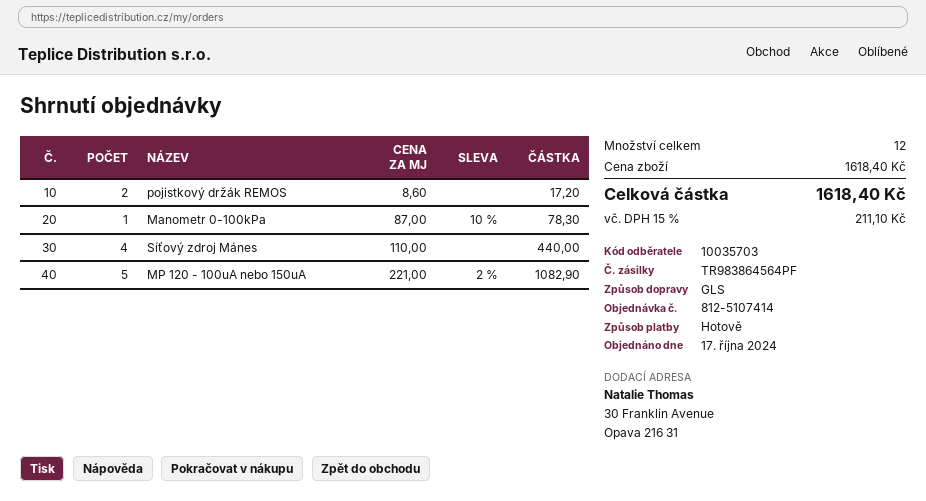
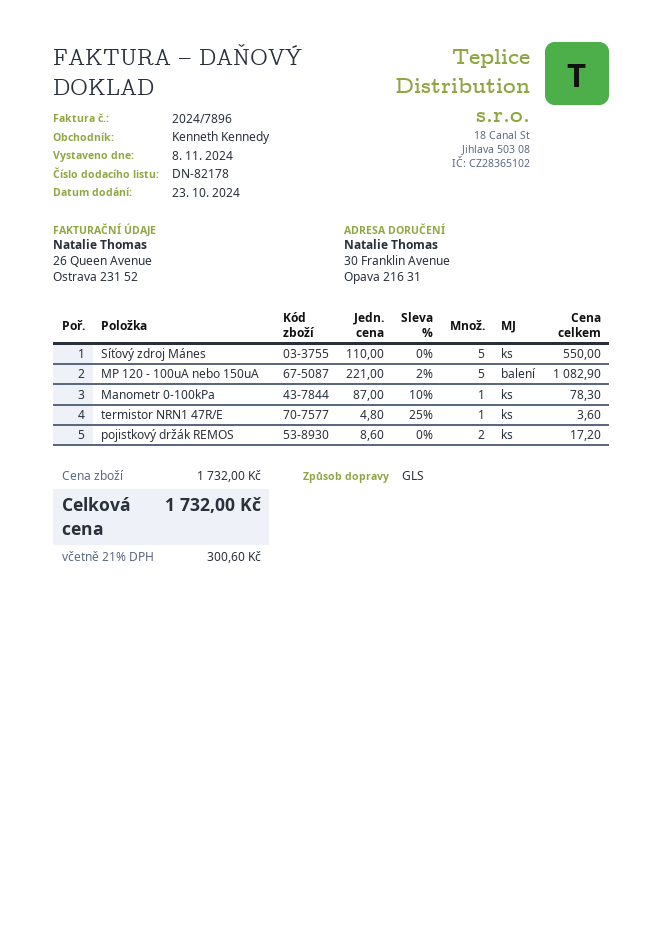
Síťový zdroj Mánes: 4 x 110.00 = 440.00 -> 5 x 110.00 = 550.00
termistor NRN1 47R/E: none -> 1 x 4.80 - 25% = 3.60
subtotal: 1618.40 -> 1732.00
tax: 15% = 211.10 -> 21% = 300.60
total: 1618.40 -> 1732.00

